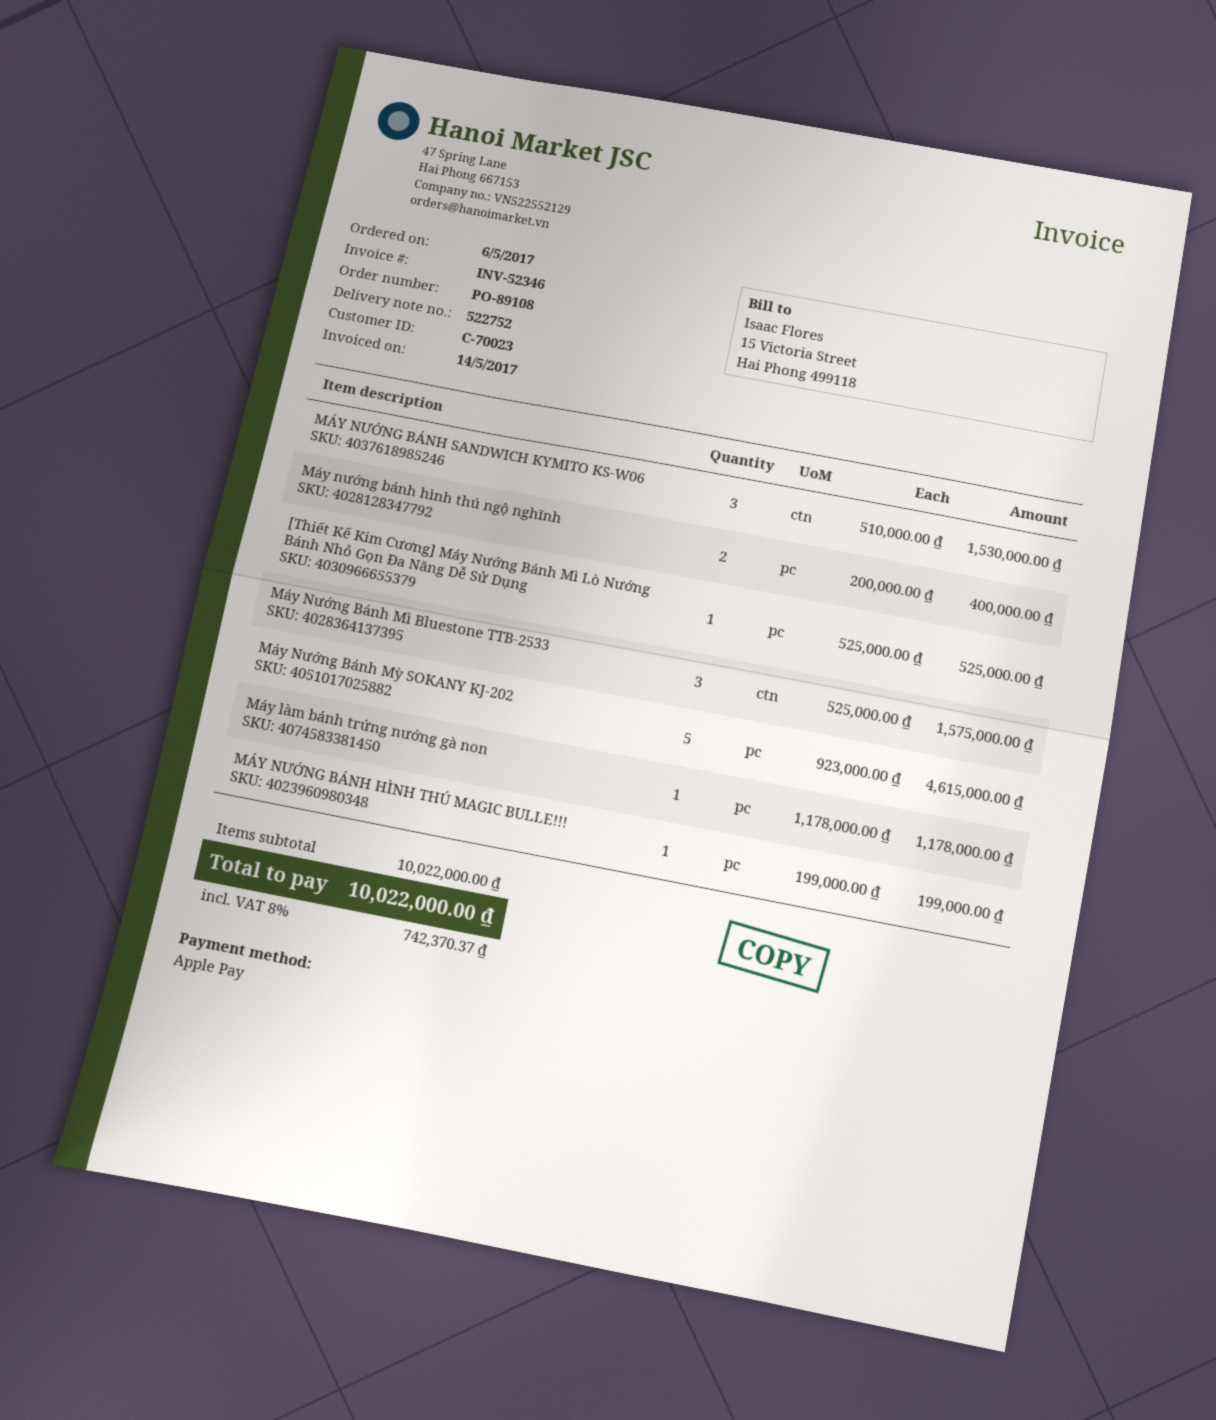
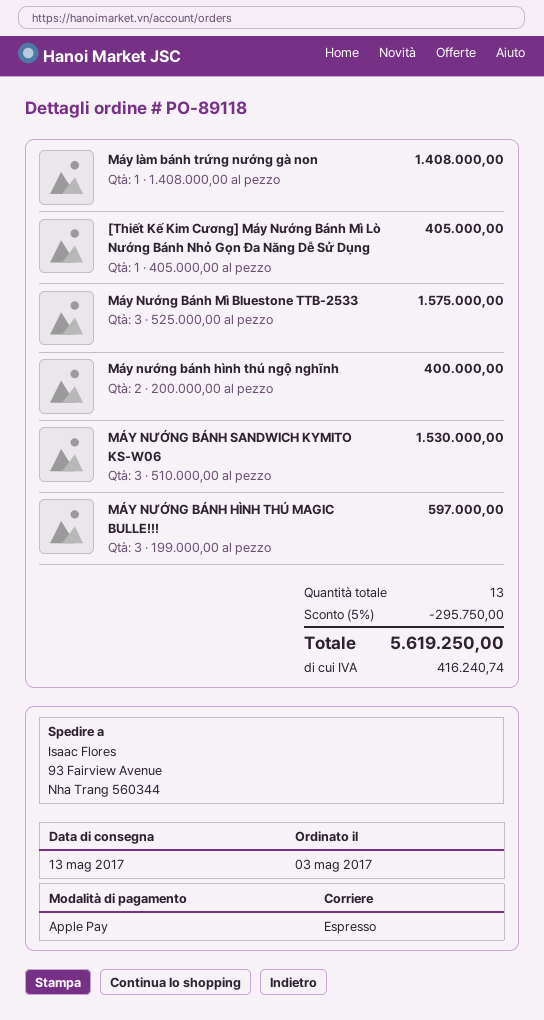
order number: PO-89108 -> PO-89118
order date: 2017-05-06 -> 2017-05-03
[Thiết Kế Kim Cương] Máy Nướng Bánh Mì Lò Nướng Bánh Nhỏ Gọn Đa Năng Dễ Sử Dụng: 1 x 525000.00 = 525000.00 -> 1 x 405000.00 = 405000.00
Máy Nướng Bánh Mỳ SOKANY KJ-202: 5 x 923000.00 = 4615000.00 -> none
Máy làm bánh trứng nướng gà non: 1 x 1178000.00 = 1178000.00 -> 1 x 1408000.00 = 1408000.00
MÁY NƯỚNG BÁNH HÌNH THÚ MAGIC BULLE!!!: 1 x 199000.00 = 199000.00 -> 3 x 199000.00 = 597000.00
discount: none -> 5% = 295750.00
tax: 742370.37 -> 416240.74
total: 10022000.00 -> 5619250.00

